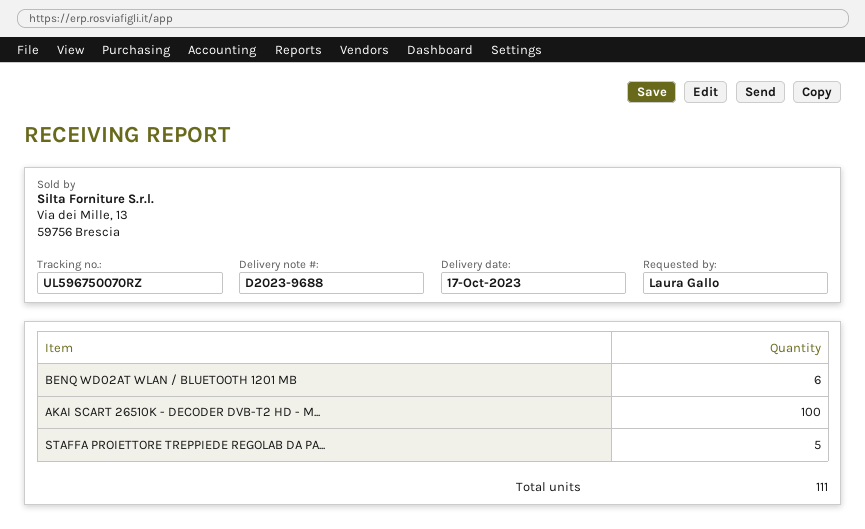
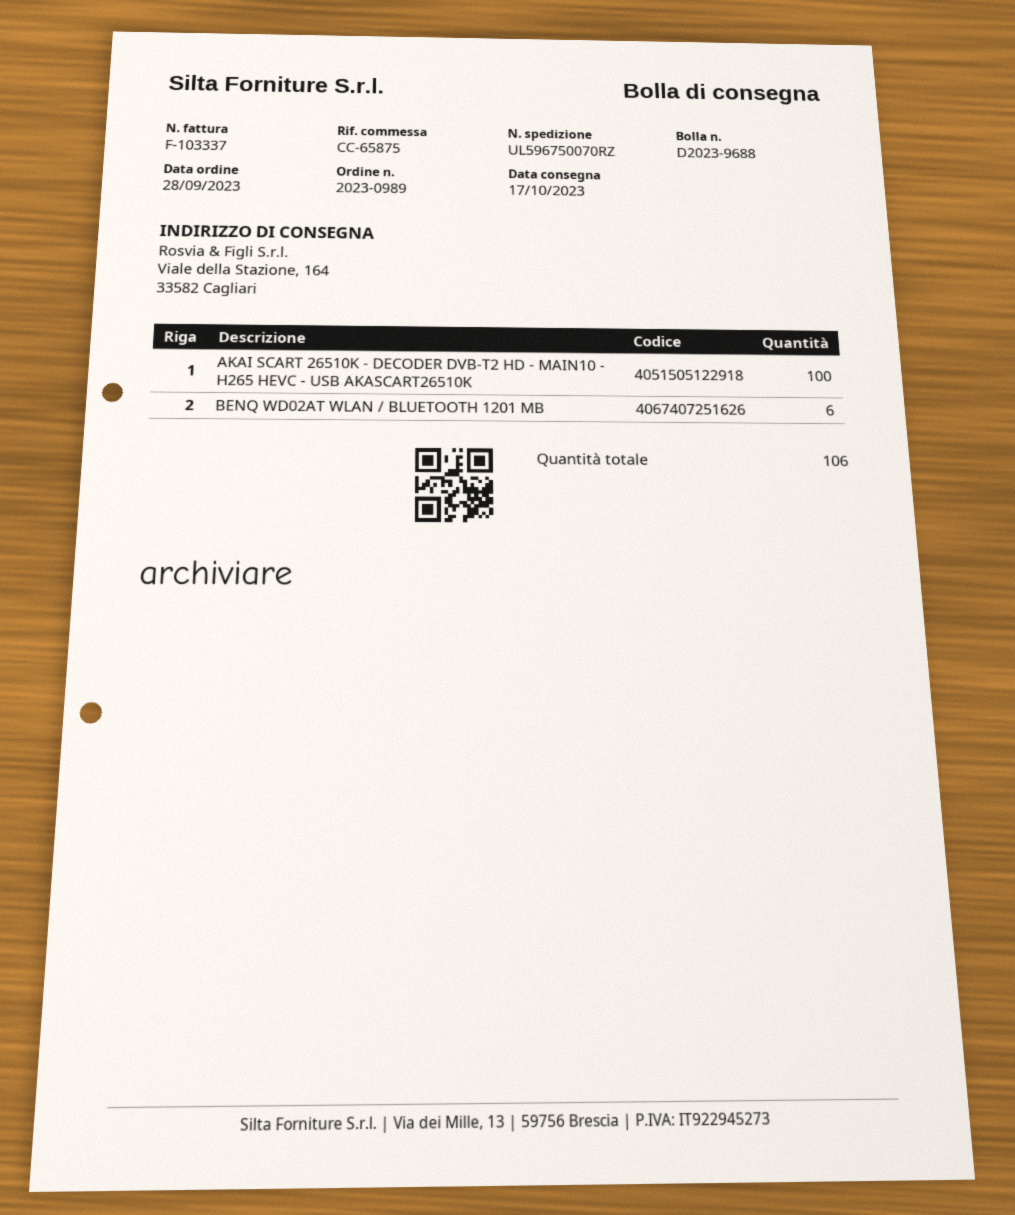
STAFFA PROIETTORE TREPPIEDE REGOLAB DA PA...: 5 -> none
total quantity: 111 -> 106

